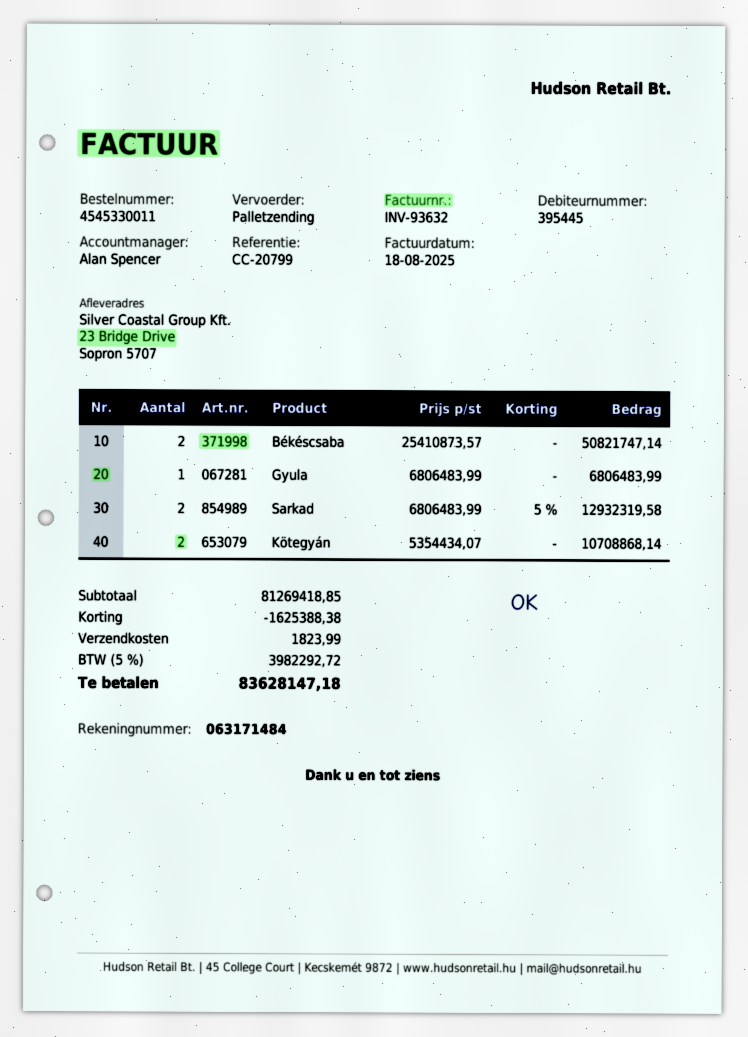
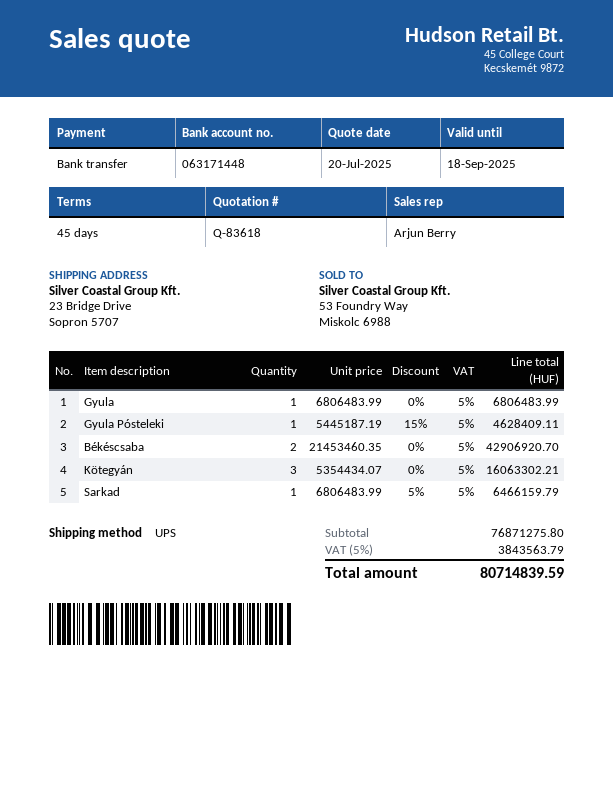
sales rep: Alan Spencer -> Arjun Berry
bank account: 063171484 -> 063171448
shipping method: pallet freight -> UPS
Békéscsaba: 2 x 25410873.57 = 50821747.14 -> 2 x 21453460.35 = 42906920.70
Sarkad: 2 x 6806483.99 - 5% = 12932319.58 -> 1 x 6806483.99 - 5% = 6466159.79
Kötegyán: 2 x 5354434.07 = 10708868.14 -> 3 x 5354434.07 = 16063302.21
Gyula Pósteleki: none -> 1 x 5445187.19 - 15% = 4628409.11
subtotal: 81269418.85 -> 76871275.80
discount: 1625388.38 -> none
shipping: 1823.99 -> none
tax: 5% = 3982292.72 -> 5% = 3843563.79
total: 83628147.18 -> 80714839.59

